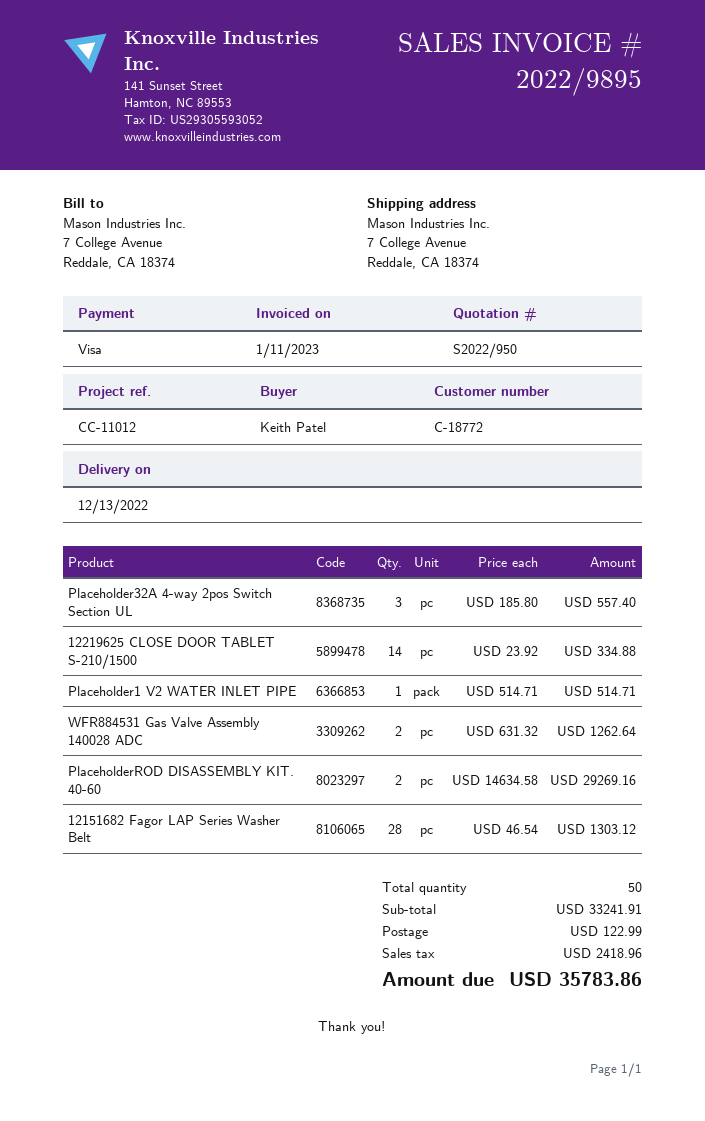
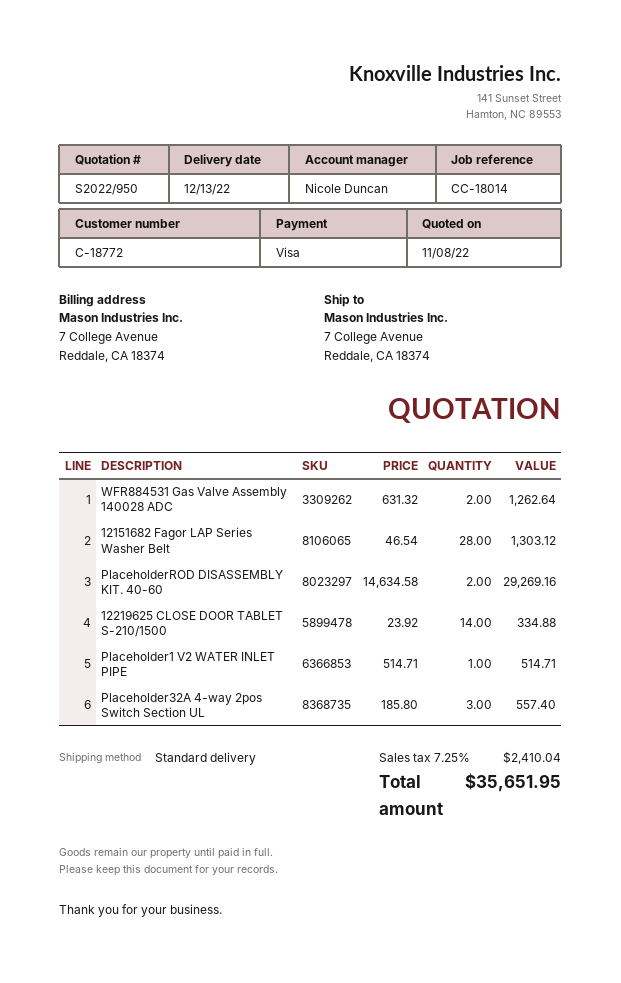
reference: CC-11012 -> CC-18014
shipping: 122.99 -> none
tax: 2418.96 -> 2410.04
total: 35783.86 -> 35651.95

